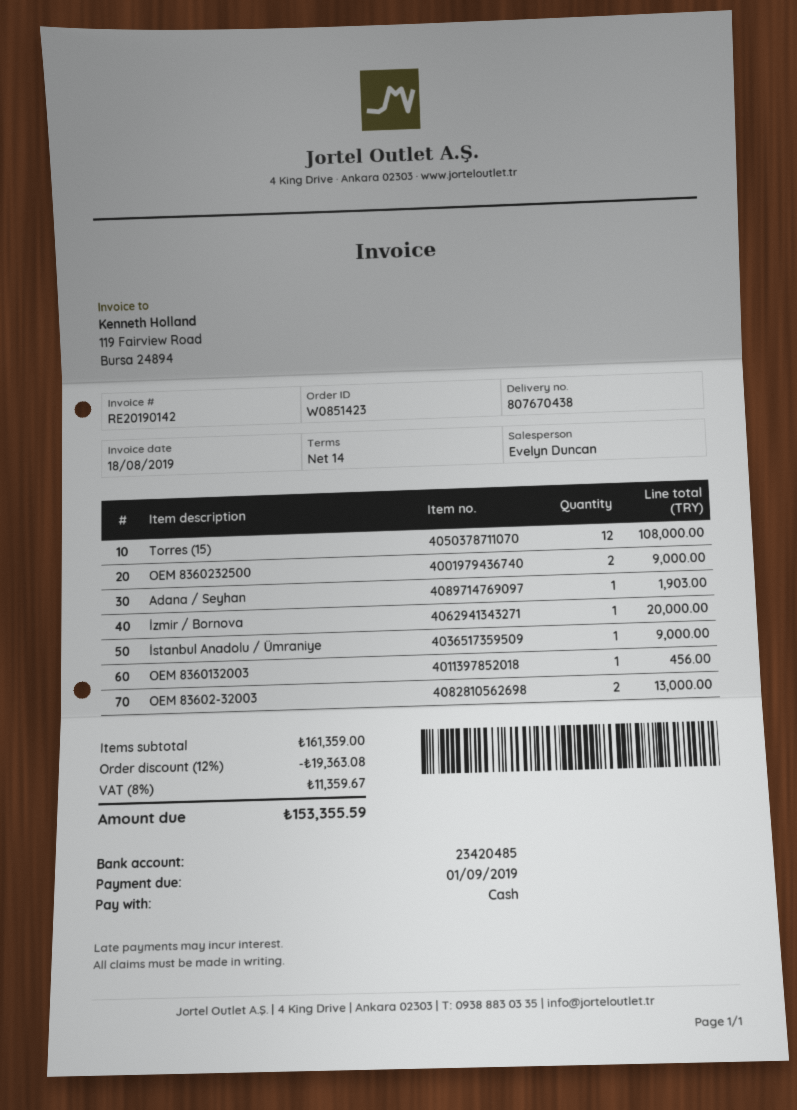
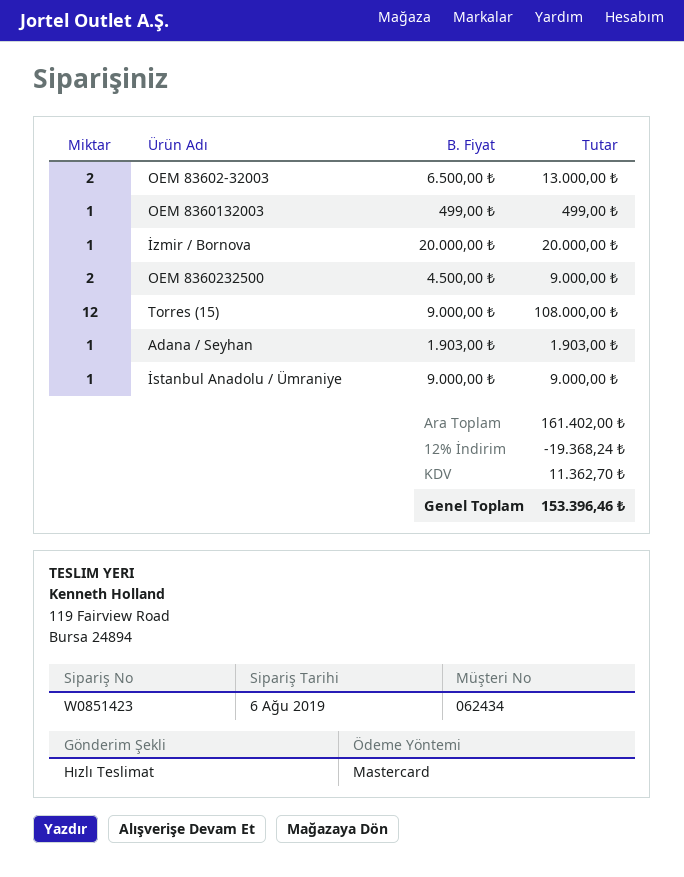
payment method: cash -> Mastercard
OEM 8360132003: 1 for 456.00 -> 1 for 499.00
subtotal: 161359.00 -> 161402.00
discount: 12% = 19363.08 -> 12% = 19368.24
tax: 11359.67 -> 11362.70
total: 153355.59 -> 153396.46

